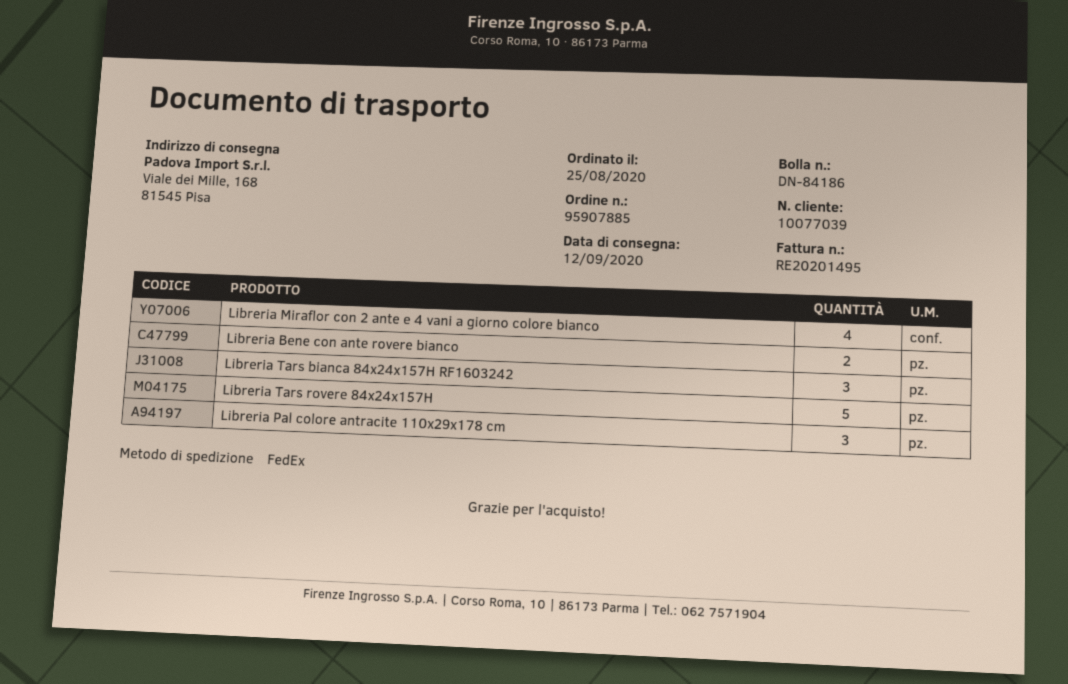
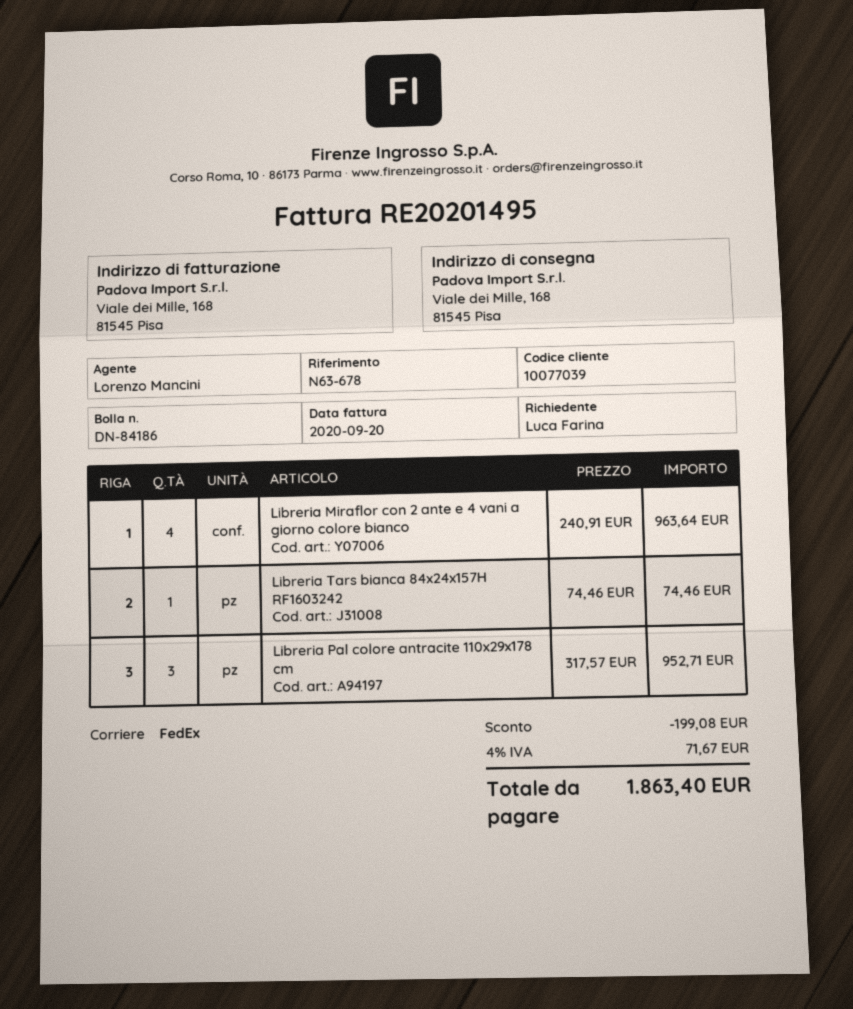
Libreria Bene con ante rovere bianco: 2 -> none
Libreria Tars bianca 84x24x157H RF1603242: 3 -> 1
Libreria Tars rovere 84x24x157H: 5 -> none

